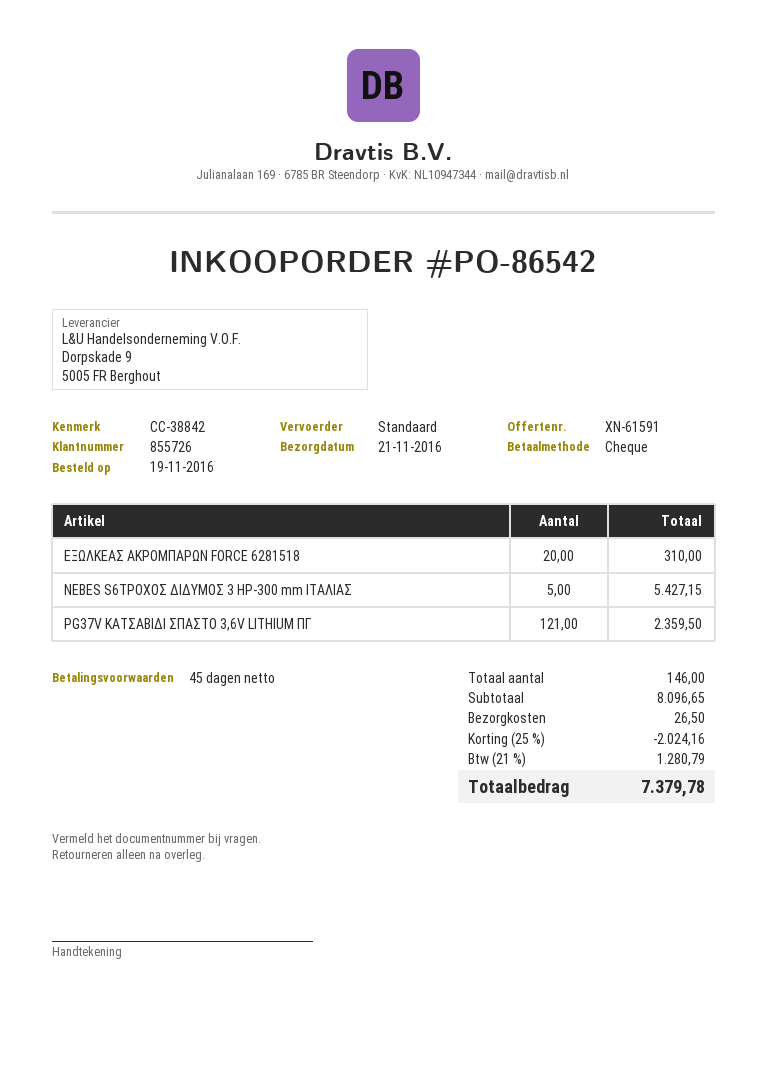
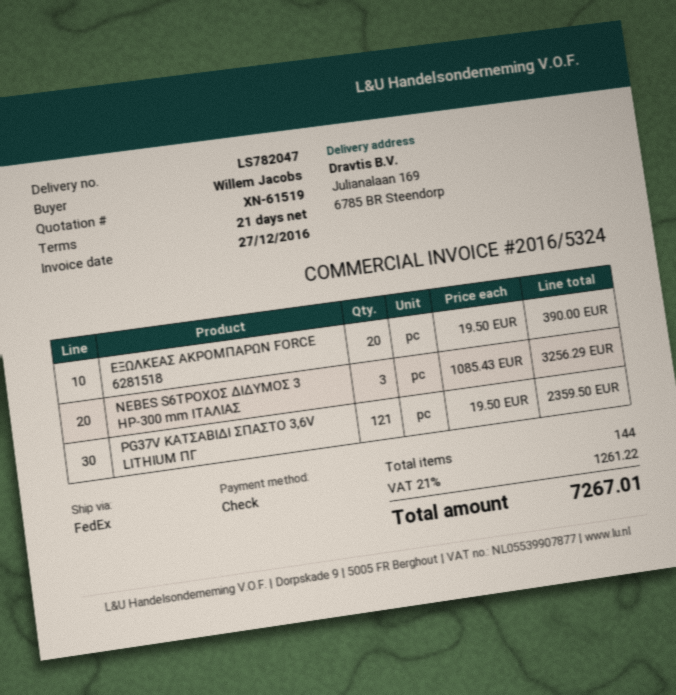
quote number: XN-61591 -> XN-61519
payment terms: 45 days -> 21 days
shipping method: standard -> FedEx
ΕΞΩΛΚΕΑΣ ΑΚΡΟΜΠΑΡΩΝ FORCE 6281518: 20 for 310.00 -> 20 for 390.00
NEBES S6ΤΡΟΧΟΣ ΔΙΔΥΜΟΣ 3 ΗΡ-300 mm ΙΤΑΛΙΑΣ: 5 for 5427.15 -> 3 for 3256.29
total quantity: 146 -> 144
discount: 25% = 2024.16 -> none
shipping: 26.50 -> none
tax: 21% = 1280.79 -> 21% = 1261.22
total: 7379.78 -> 7267.01

